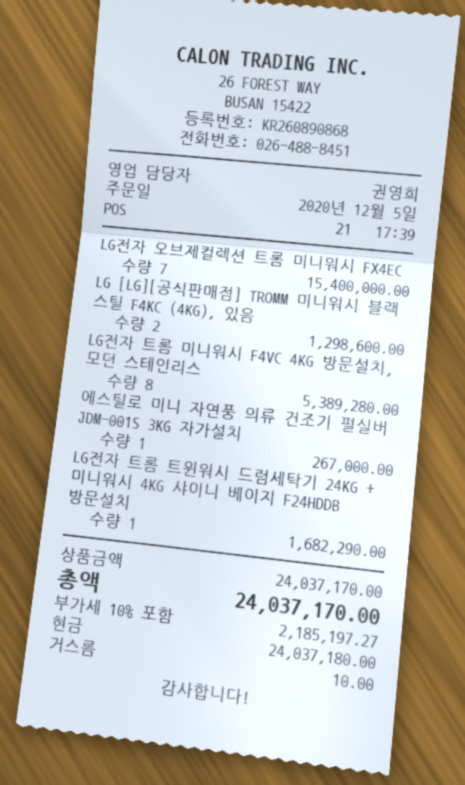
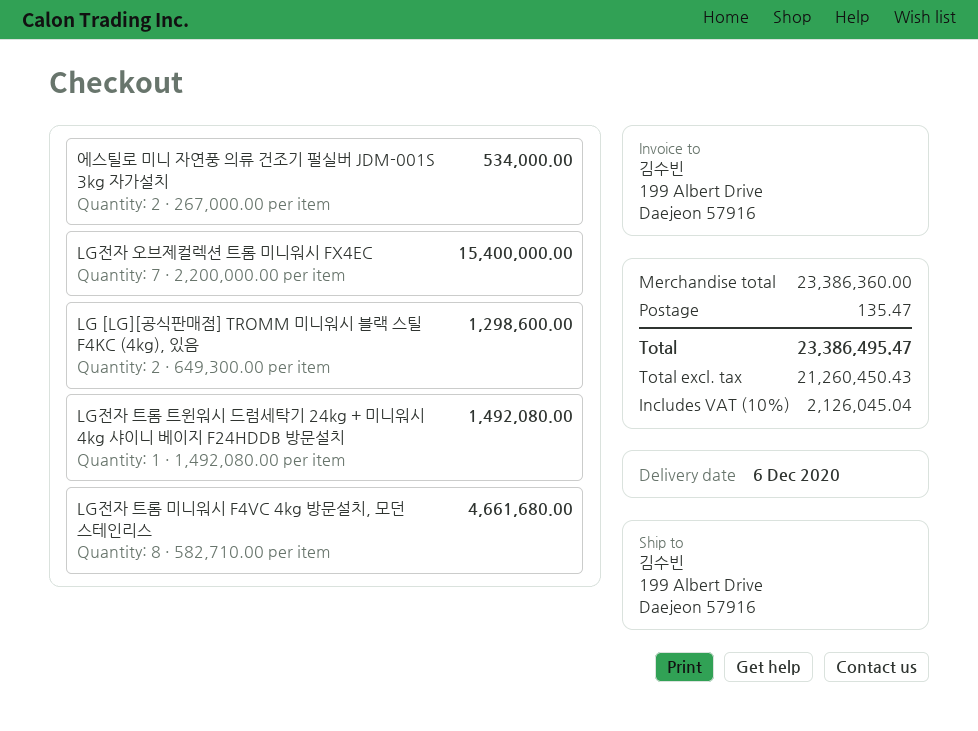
LG전자 트롬 미니워시 F4VC 4KG 방문설치, 모던 스테인리스: 8 for 5389280.00 -> 8 for 4661680.00
에스틸로 미니 자연풍 의류 건조기 펄실버 JDM-001S 3KG 자가설치: 1 for 267000.00 -> 2 for 534000.00
LG전자 트롬 트윈워시 드럼세탁기 24KG + 미니워시 4KG 샤이니 베이지 F24HDDB 방문설치: 1 for 1682290.00 -> 1 for 1492080.00
subtotal: 24037170.00 -> 23386360.00
shipping: none -> 135.47
tax: 10% = 2185197.27 -> 10% = 2126045.04
total: 24037170.00 -> 23386495.47

